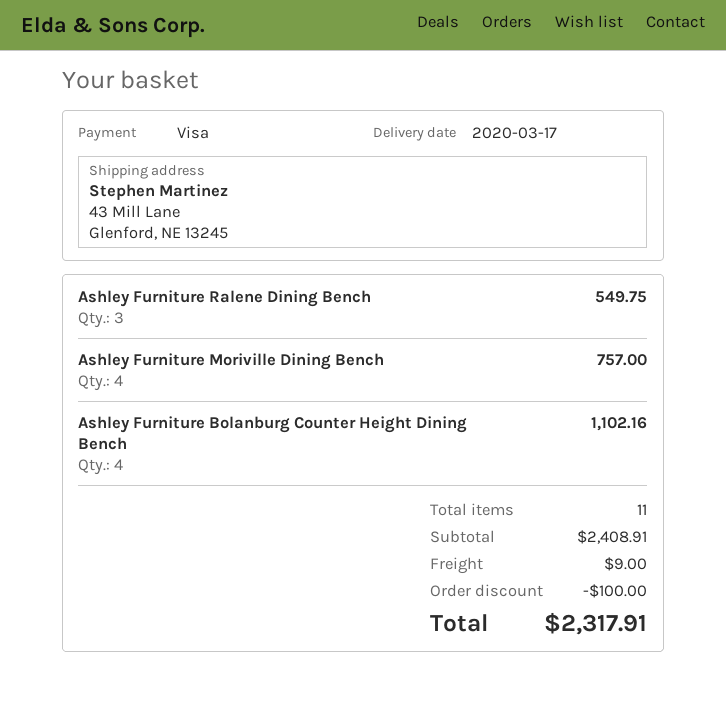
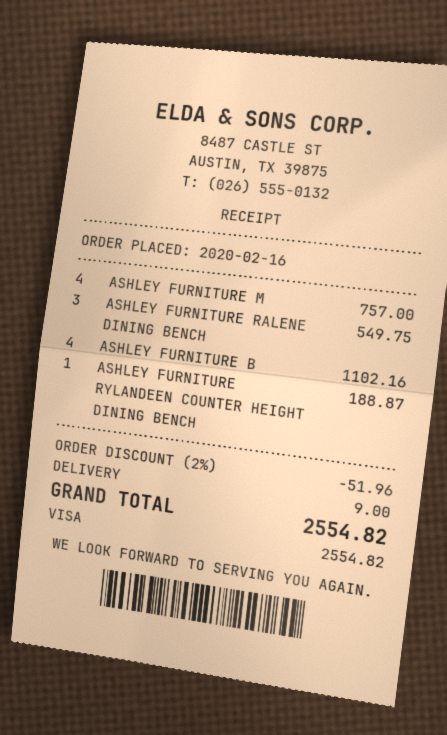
ASHLEY FURNITURE RYLANDEEN COUNTER HEIGHT DINING BENCH: none -> 1 for 188.87
discount: 100.00 -> 51.96
total: 2317.91 -> 2554.82

